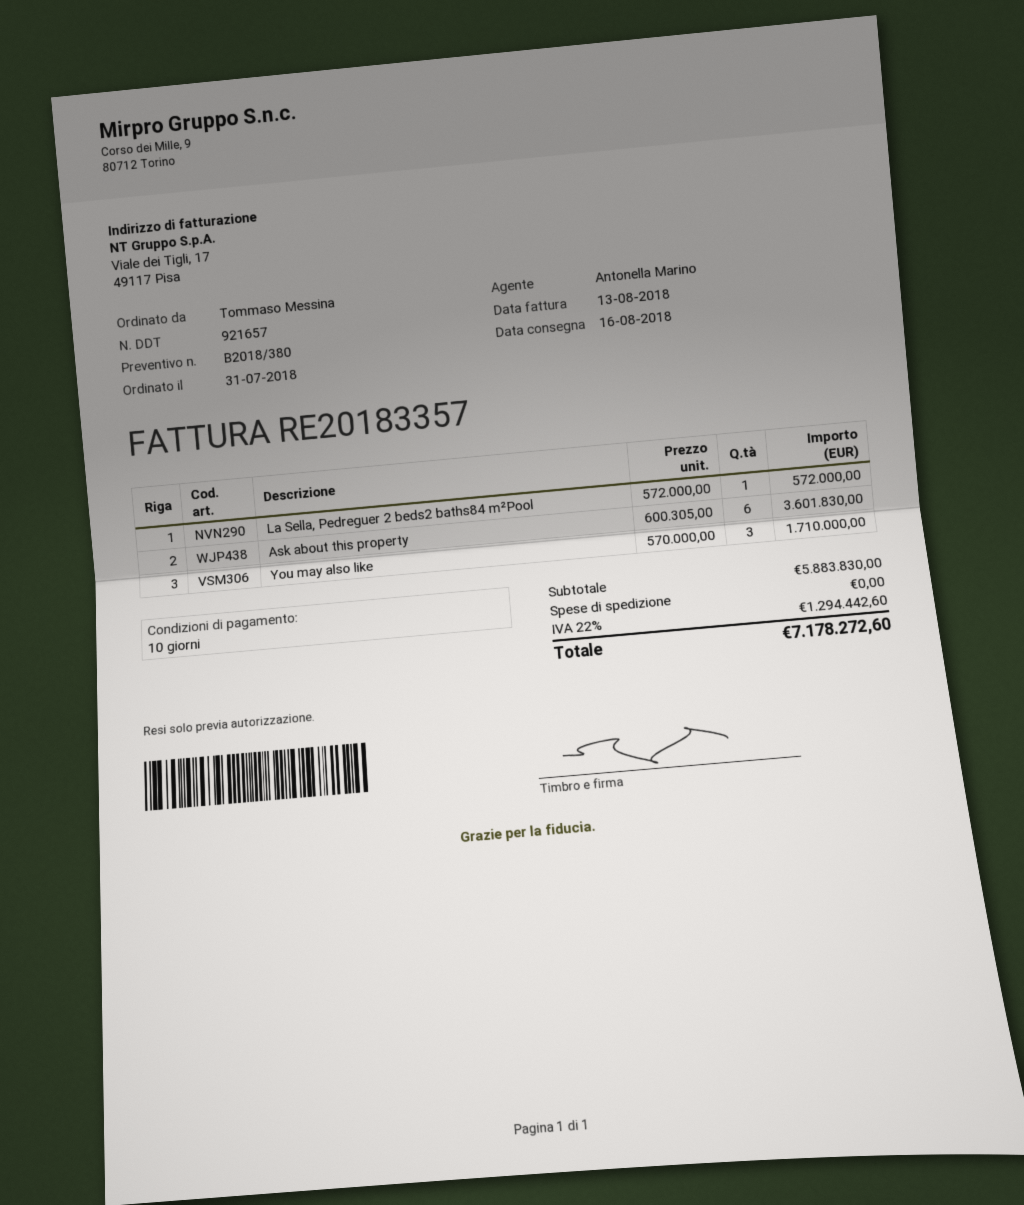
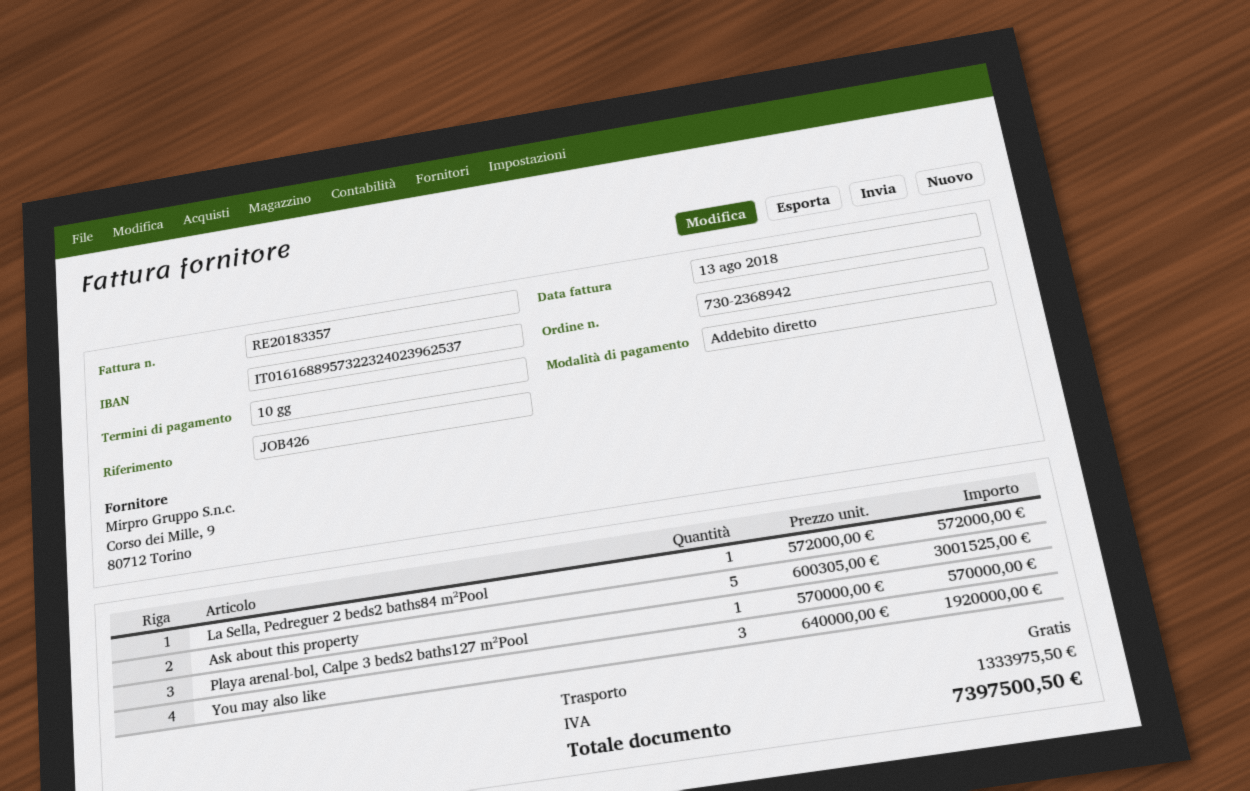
Ask about this property: 6 x 600305.00 = 3601830.00 -> 5 x 600305.00 = 3001525.00
You may also like: 3 x 570000.00 = 1710000.00 -> 3 x 640000.00 = 1920000.00
Playa arenal-bol, Calpe 3 beds2 baths127 m²Pool: none -> 1 x 570000.00 = 570000.00
tax: 1294442.60 -> 1333975.50
total: 7178272.60 -> 7397500.50

